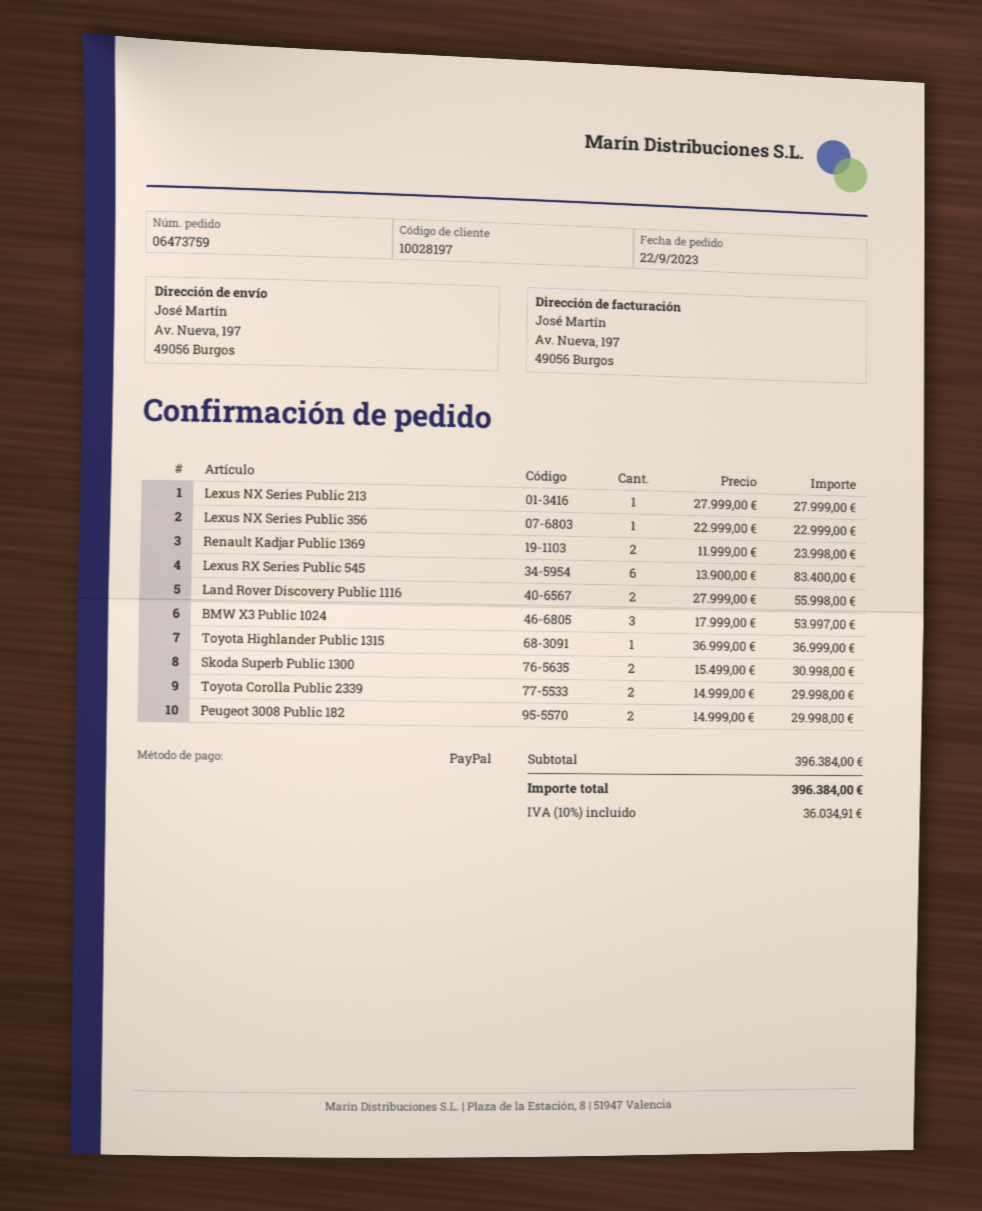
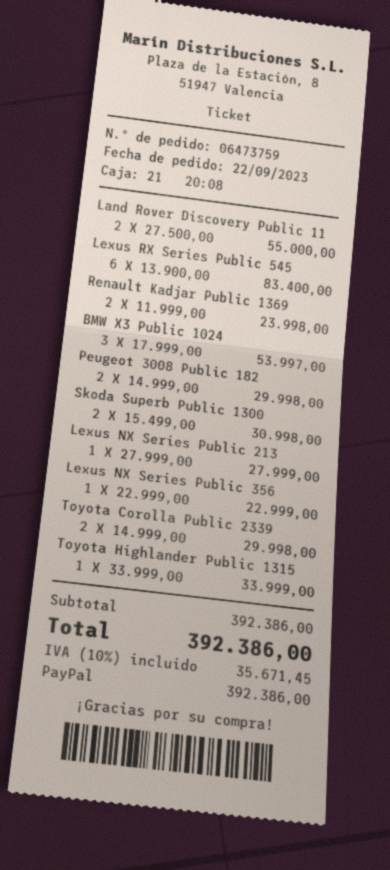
Land Rover Discovery Public 1116: 2 x 27999.00 = 55998.00 -> 2 x 27500.00 = 55000.00
Toyota Highlander Public 1315: 1 x 36999.00 = 36999.00 -> 1 x 33999.00 = 33999.00
subtotal: 396384.00 -> 392386.00
tax: 10% = 36034.91 -> 10% = 35671.45
total: 396384.00 -> 392386.00

